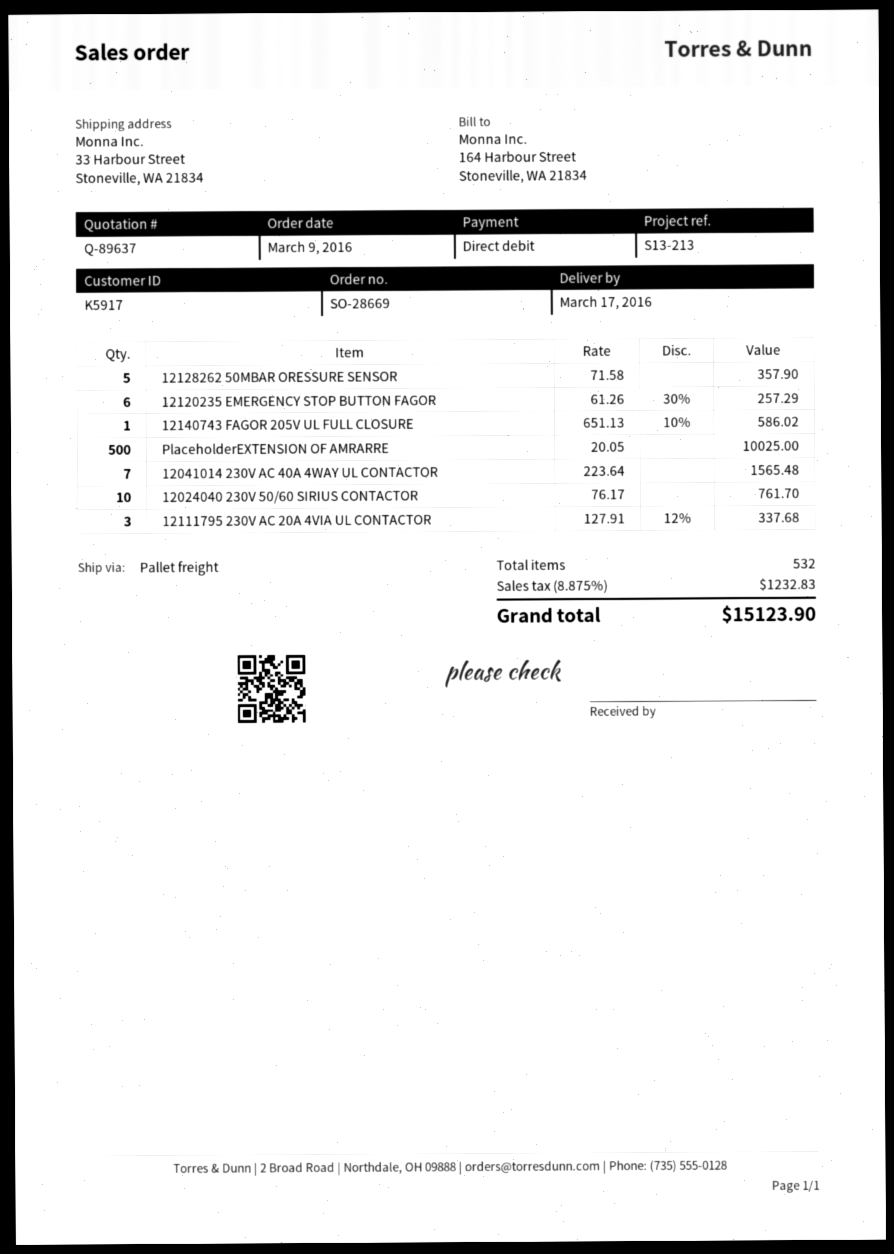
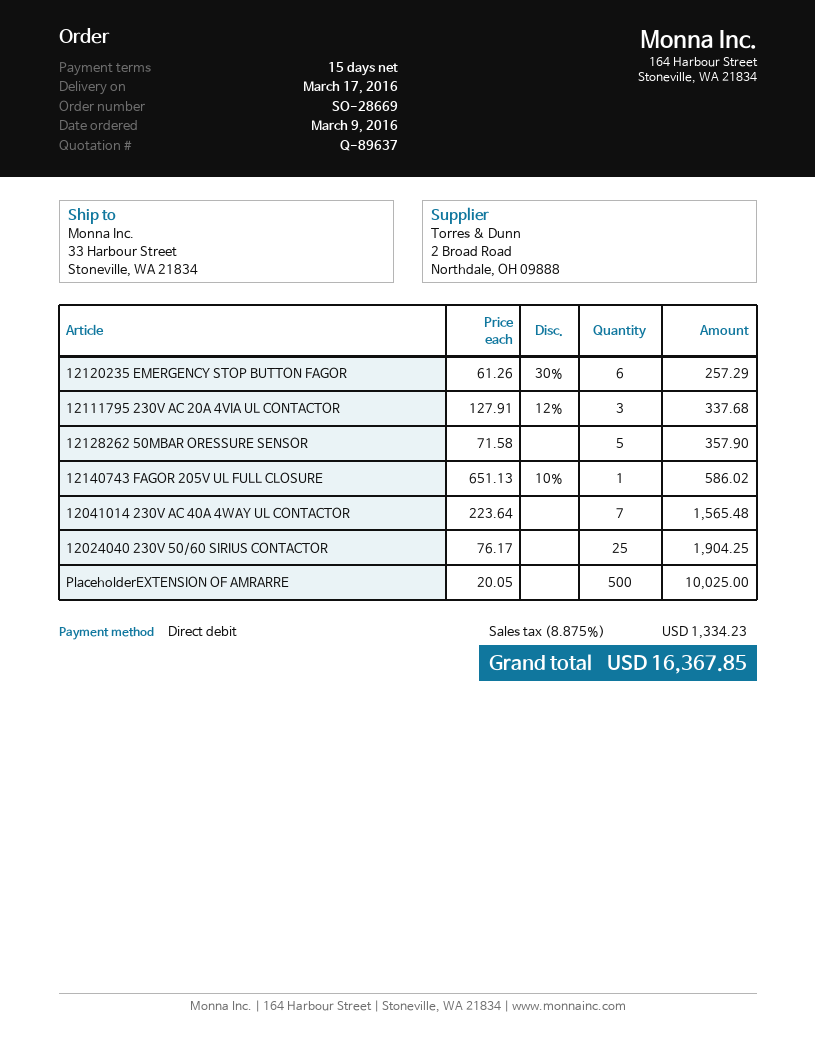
12024040 230V 50/60 SIRIUS CONTACTOR: 10 x 76.17 = 761.70 -> 25 x 76.17 = 1904.25
tax: 8.875% = 1232.83 -> 8.875% = 1334.23
total: 15123.90 -> 16367.85

